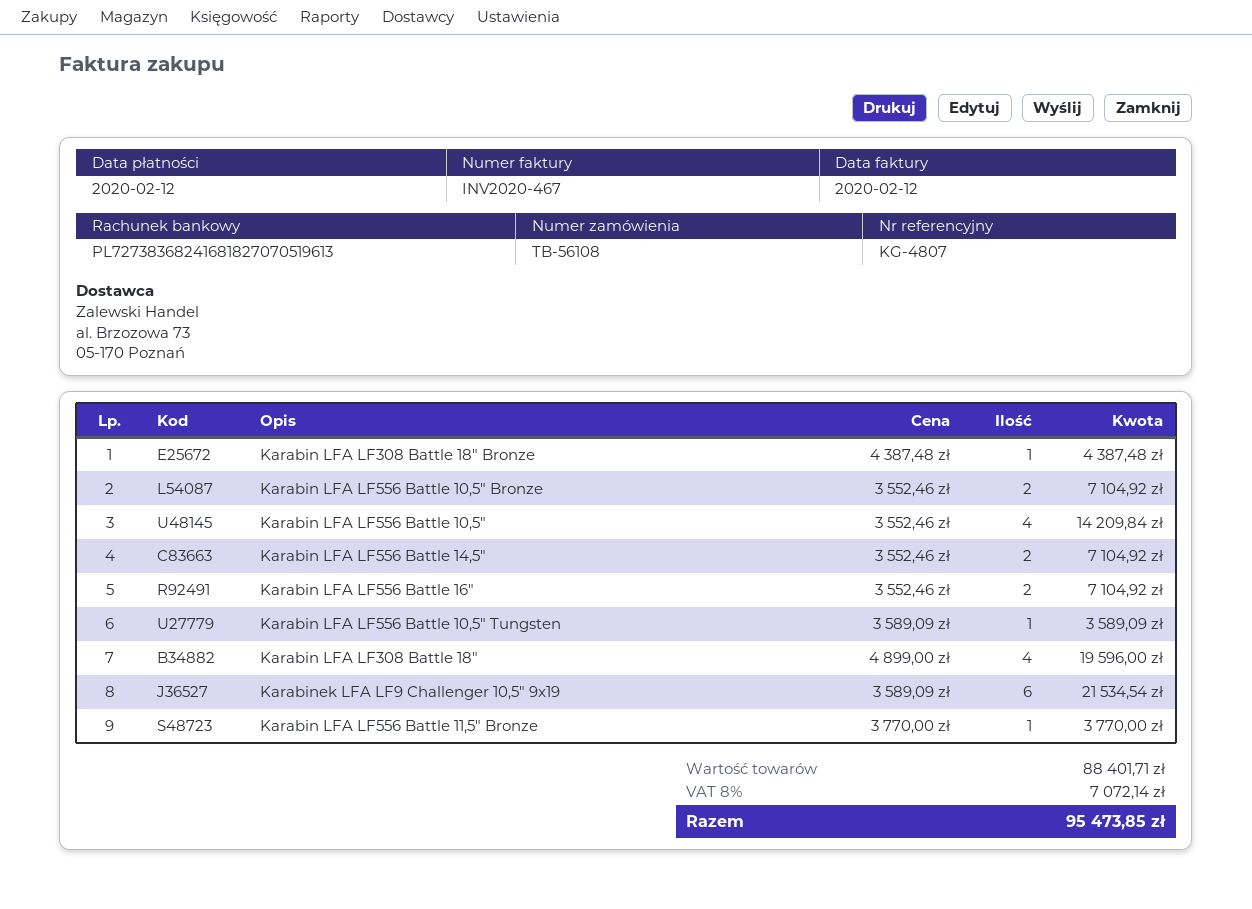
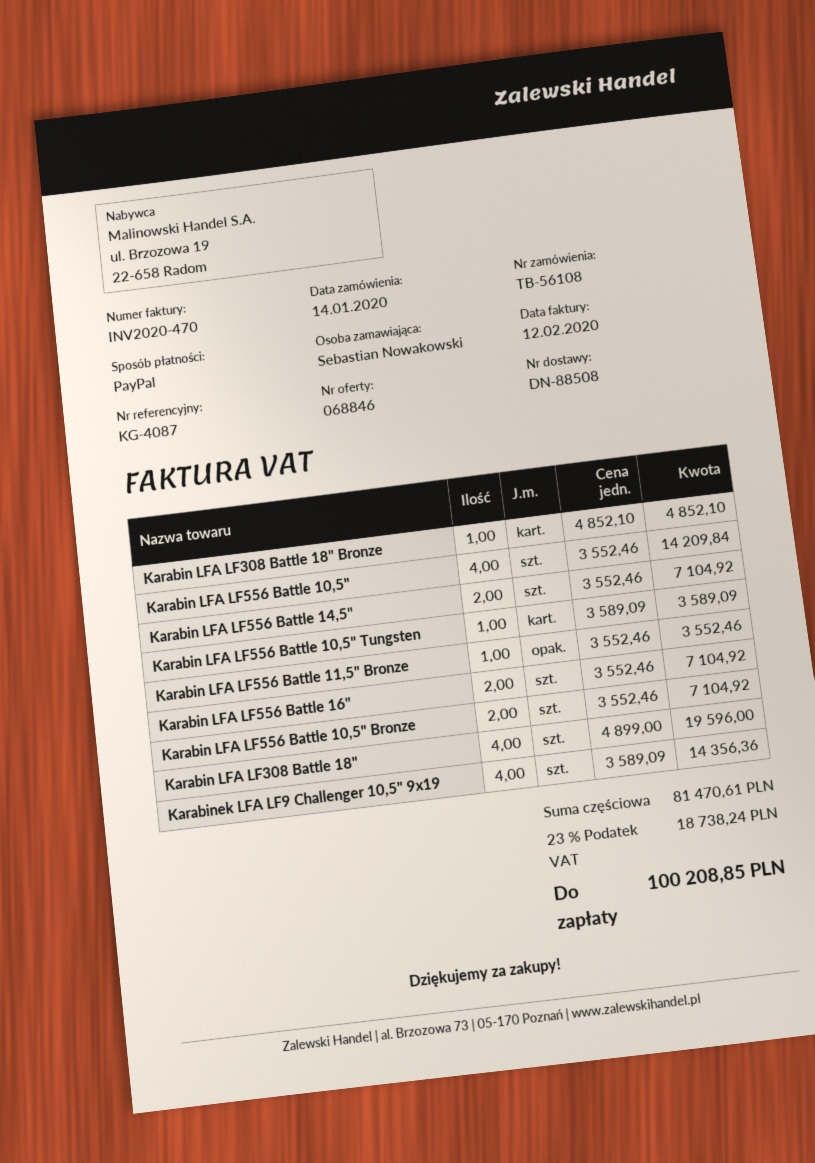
invoice number: INV2020-467 -> INV2020-470
reference: KG-4807 -> KG-4087
Karabin LFA LF308 Battle 18" Bronze: 1 x 4387.48 = 4387.48 -> 1 x 4852.10 = 4852.10
Karabinek LFA LF9 Challenger 10,5" 9x19: 6 x 3589.09 = 21534.54 -> 4 x 3589.09 = 14356.36
Karabin LFA LF556 Battle 11,5" Bronze: 1 x 3770.00 = 3770.00 -> 1 x 3552.46 = 3552.46
subtotal: 88401.71 -> 81470.61
tax: 8% = 7072.14 -> 23% = 18738.24
total: 95473.85 -> 100208.85

